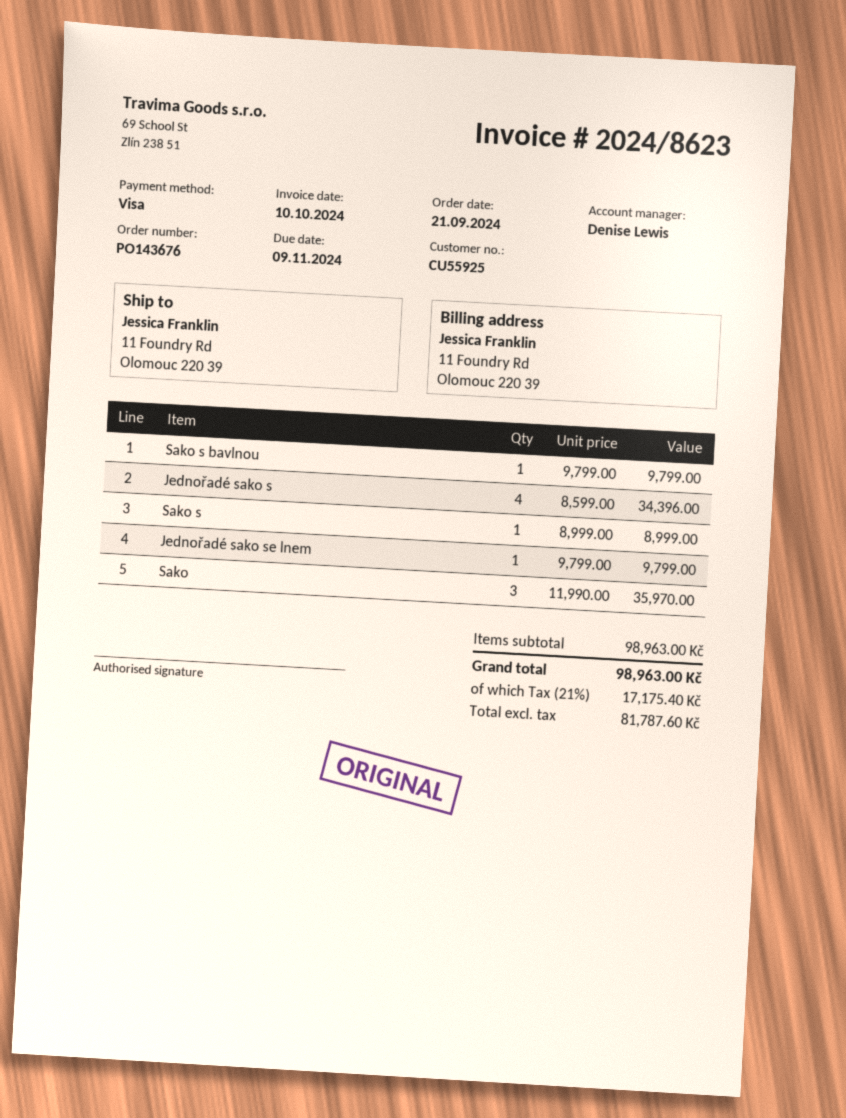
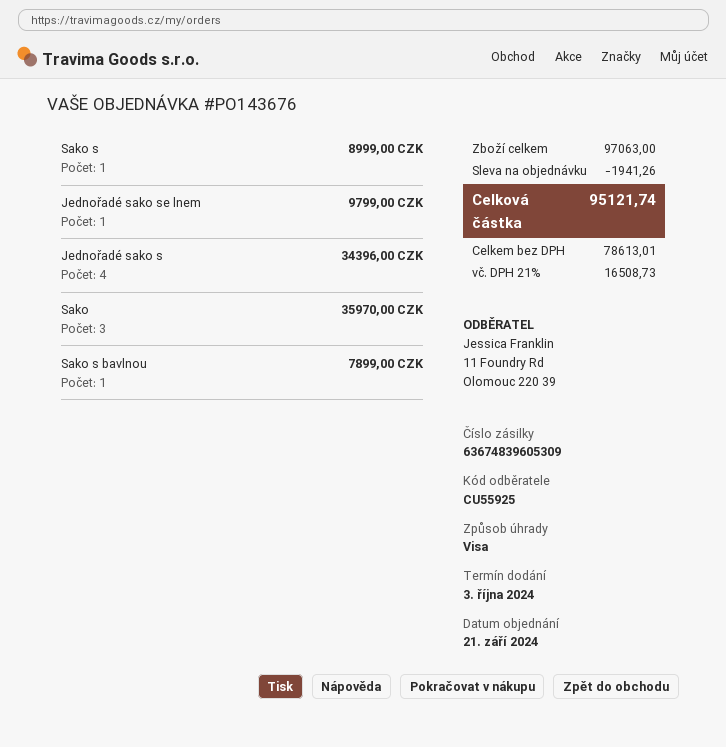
Sako s bavlnou: 1 for 9799.00 -> 1 for 7899.00
subtotal: 98963.00 -> 97063.00
discount: none -> 1941.26
net: 81787.60 -> 78613.01
tax: 21% = 17175.40 -> 21% = 16508.73
total: 98963.00 -> 95121.74

